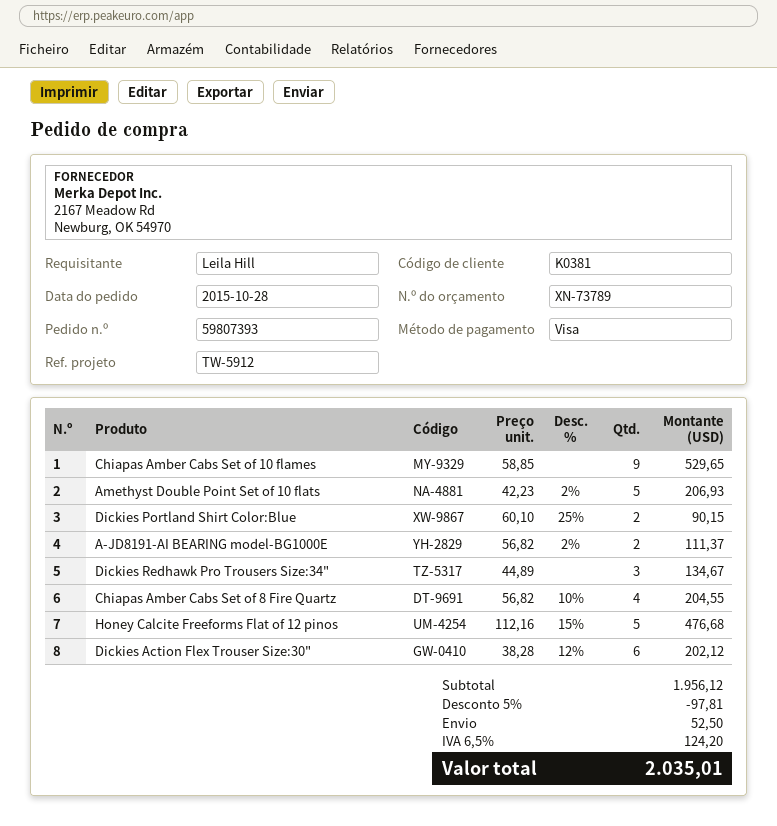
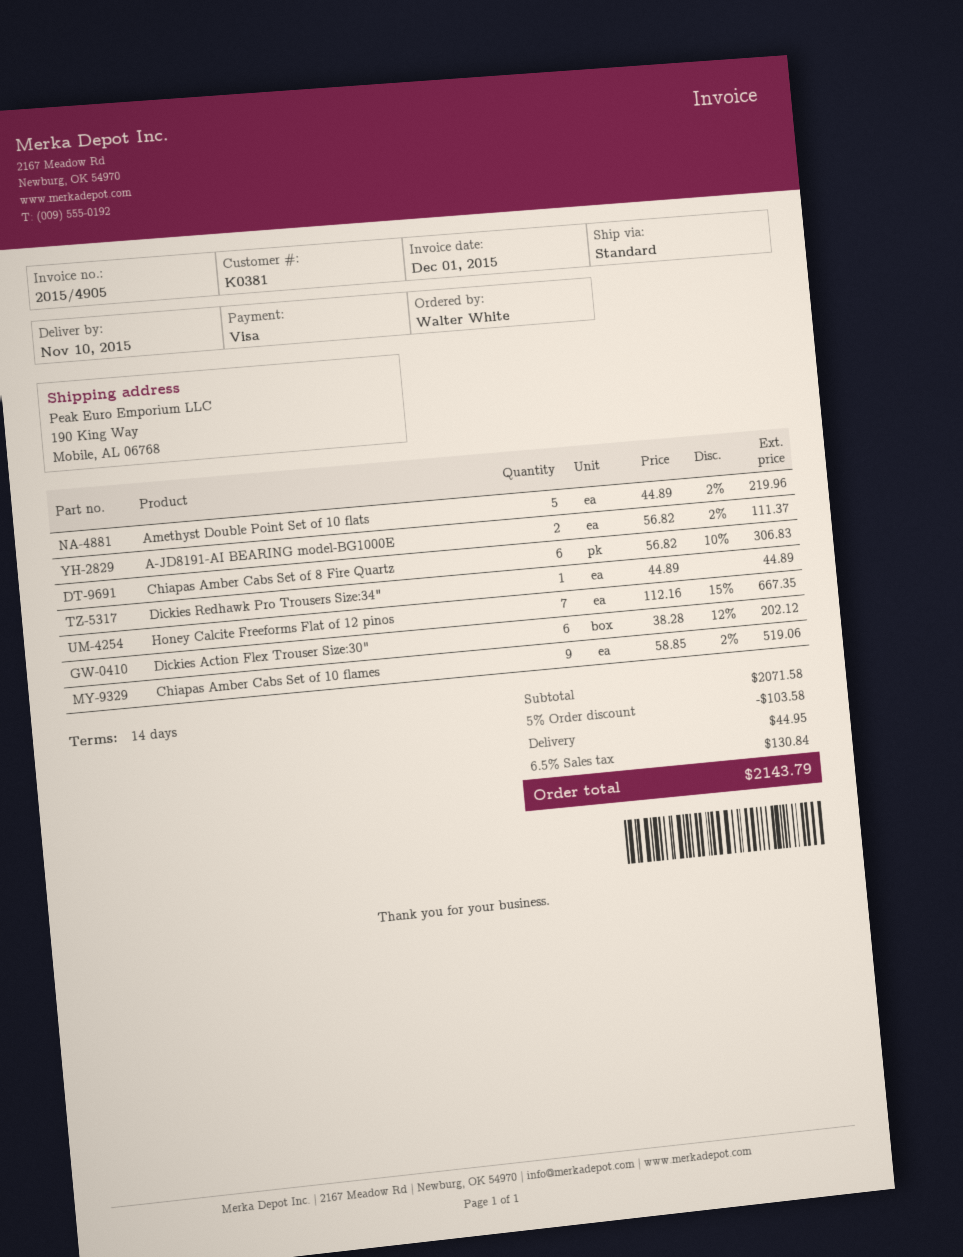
ordered by: Leila Hill -> Walter White
Chiapas Amber Cabs Set of 10 flames: 9 x 58.85 = 529.65 -> 9 x 58.85 - 2% = 519.06
Amethyst Double Point Set of 10 flats: 5 x 42.23 - 2% = 206.93 -> 5 x 44.89 - 2% = 219.96
Dickies Portland Shirt Color:Blue: 2 x 60.10 - 25% = 90.15 -> none
Dickies Redhawk Pro Trousers Size:34": 3 x 44.89 = 134.67 -> 1 x 44.89 = 44.89
Chiapas Amber Cabs Set of 8 Fire Quartz: 4 x 56.82 - 10% = 204.55 -> 6 x 56.82 - 10% = 306.83
Honey Calcite Freeforms Flat of 12 pinos: 5 x 112.16 - 15% = 476.68 -> 7 x 112.16 - 15% = 667.35
subtotal: 1956.12 -> 2071.58
discount: 5% = 97.81 -> 5% = 103.58
shipping: 52.50 -> 44.95
tax: 6.5% = 124.20 -> 6.5% = 130.84
total: 2035.01 -> 2143.79

